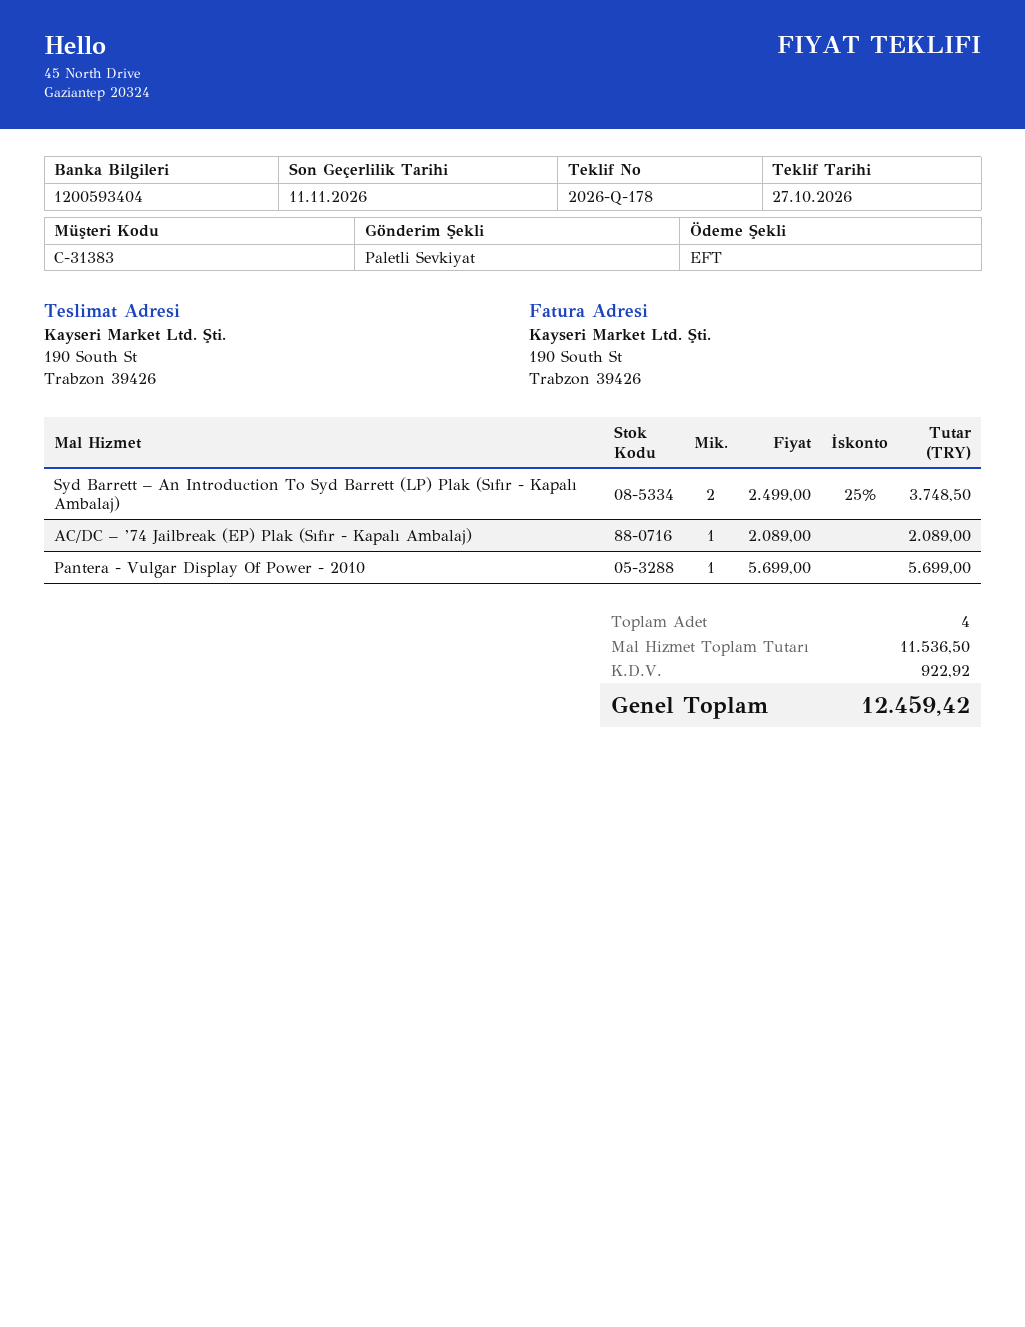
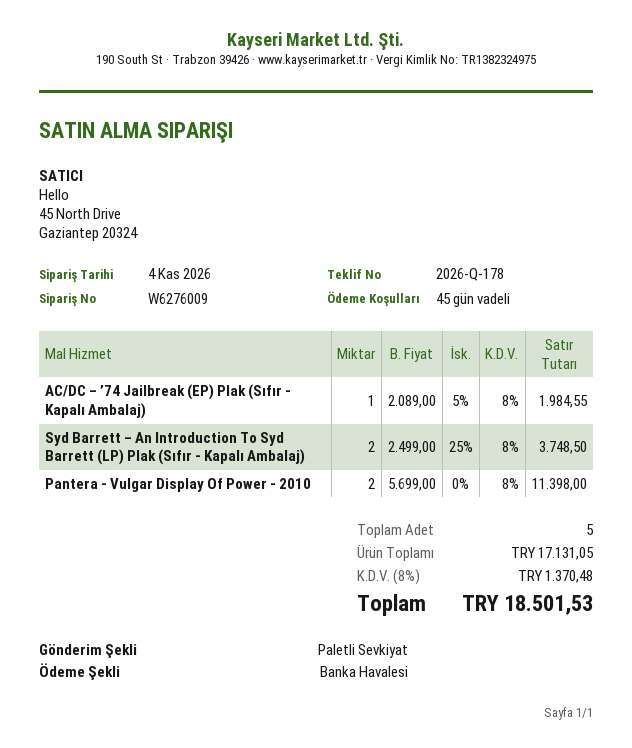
AC/DC – ’74 Jailbreak (EP) Plak (Sıfır - Kapalı Ambalaj): 1 x 2089.00 = 2089.00 -> 1 x 2089.00 - 5% = 1984.55
Pantera - Vulgar Display Of Power - 2010: 1 x 5699.00 = 5699.00 -> 2 x 5699.00 = 11398.00
total quantity: 4 -> 5
subtotal: 11536.50 -> 17131.05
tax: 922.92 -> 1370.48
total: 12459.42 -> 18501.53

